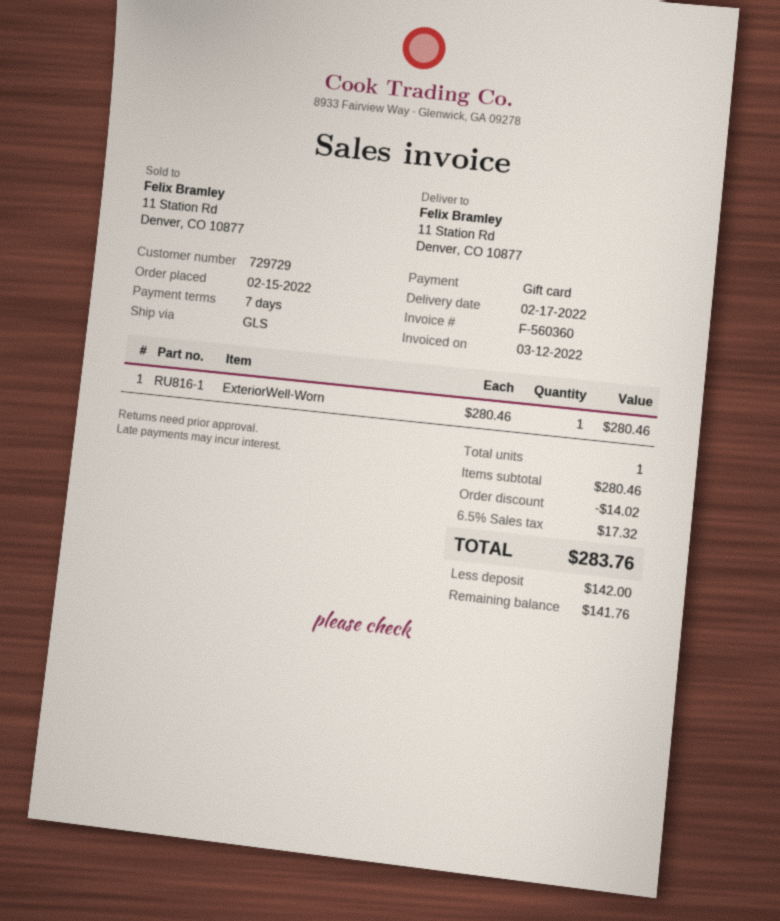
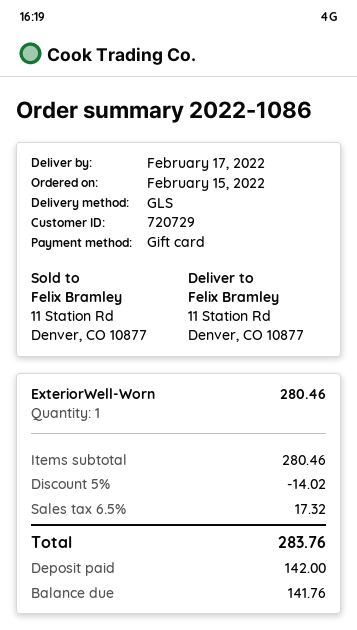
customer number: 729729 -> 720729

